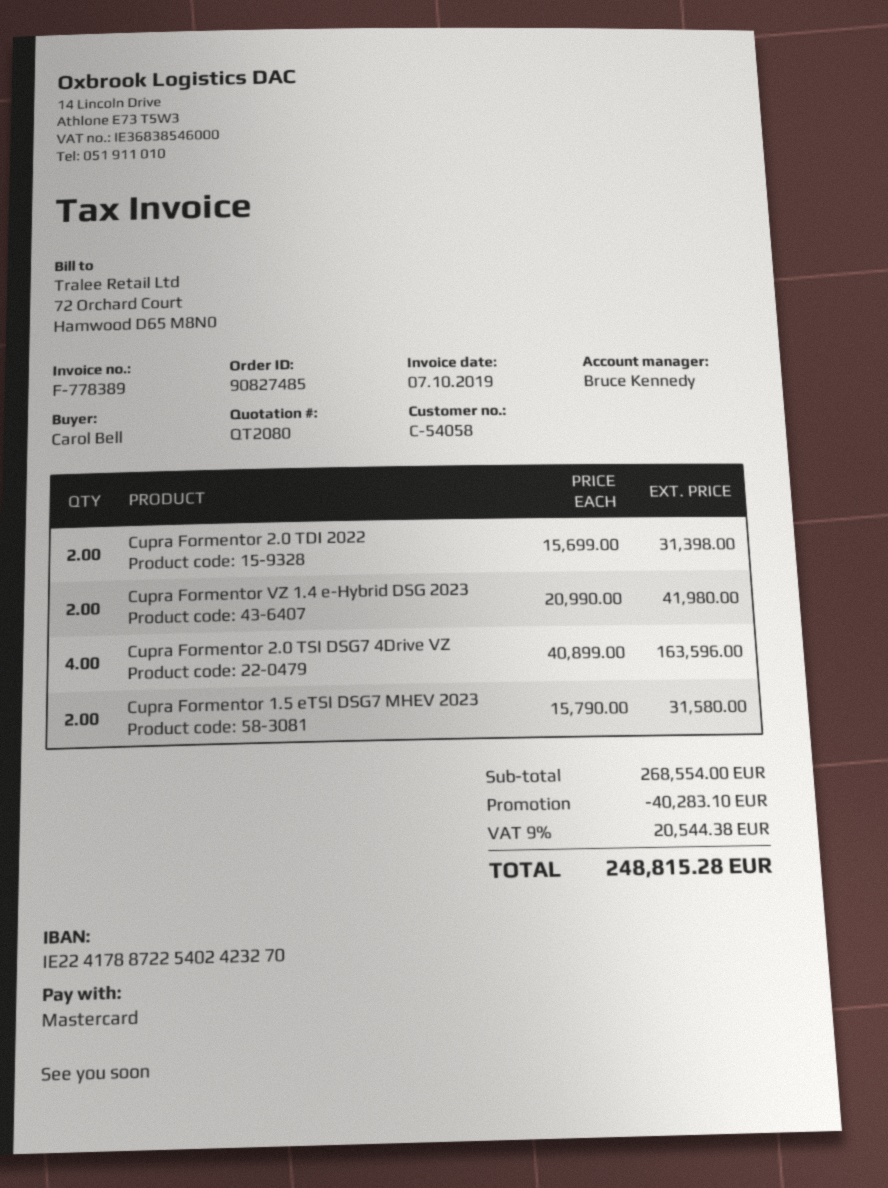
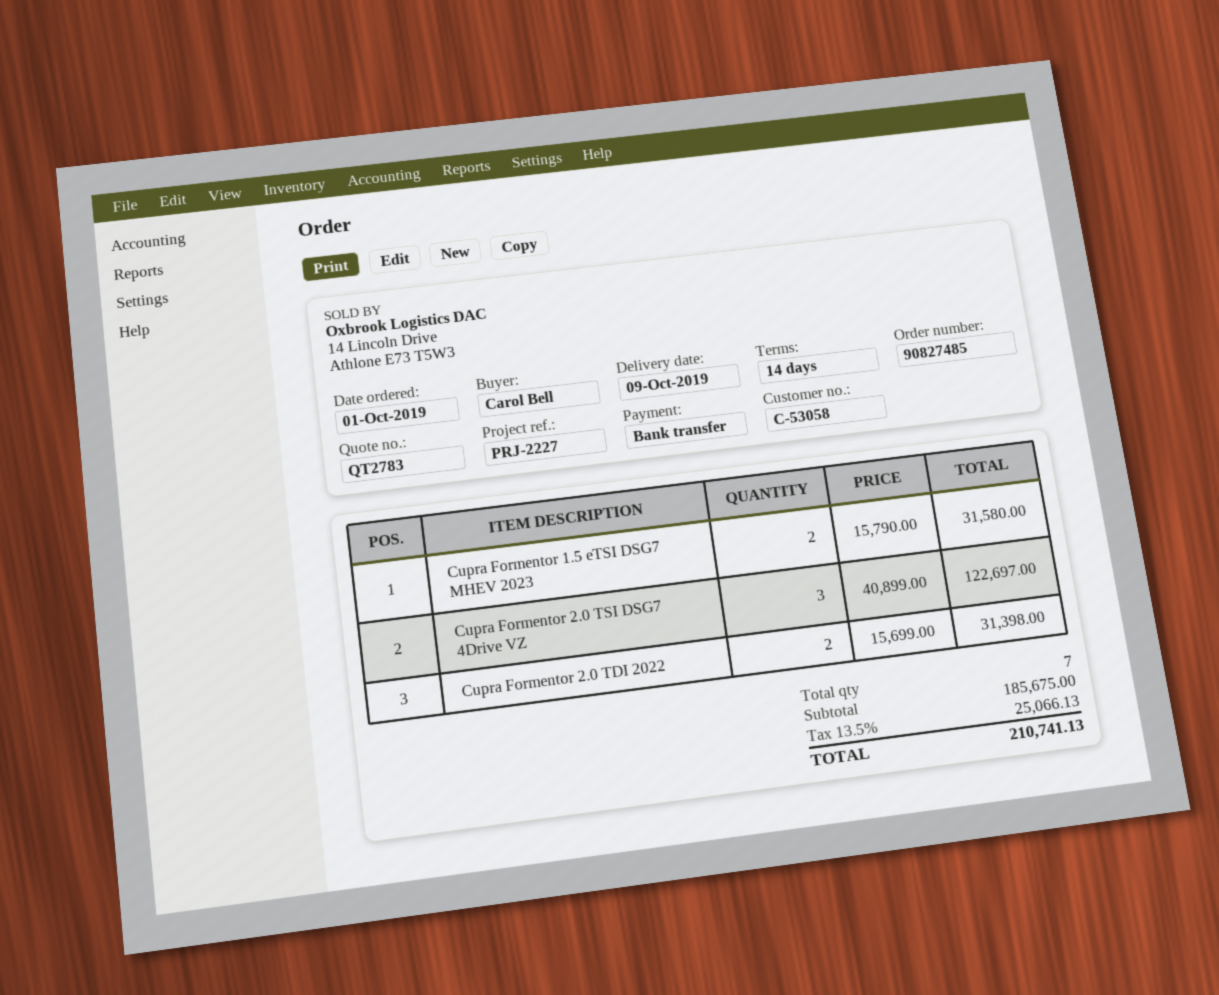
quote number: QT2080 -> QT2783
customer number: C-54058 -> C-53058
payment method: Mastercard -> bank transfer
Cupra Formentor VZ 1.4 e-Hybrid DSG 2023: 2 x 20990.00 = 41980.00 -> none
Cupra Formentor 2.0 TSI DSG7 4Drive VZ: 4 x 40899.00 = 163596.00 -> 3 x 40899.00 = 122697.00
subtotal: 268554.00 -> 185675.00
discount: 40283.10 -> none
tax: 9% = 20544.38 -> 13.5% = 25066.13
total: 248815.28 -> 210741.13

